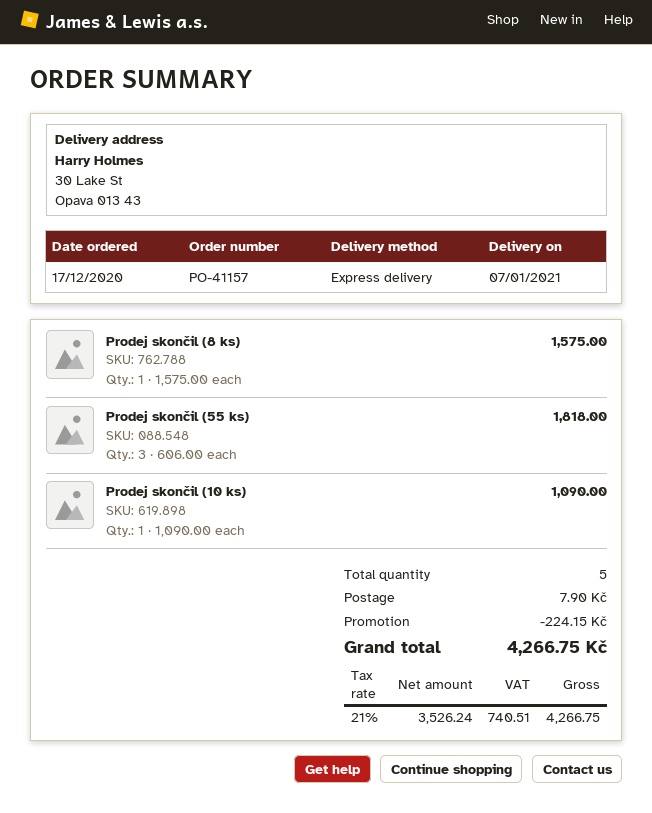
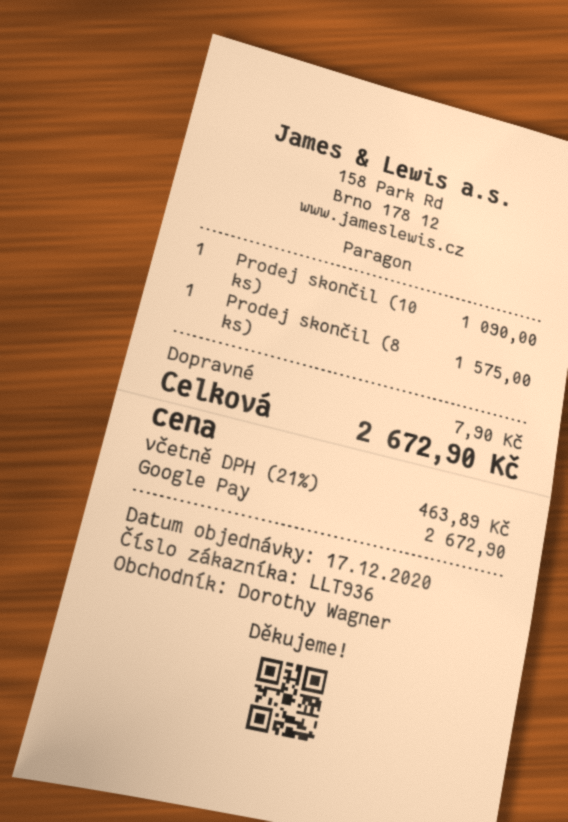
Prodej skončil (55 ks): 3 x 606.00 = 1818.00 -> none
discount: 224.15 -> none
tax: 21% = 740.51 -> 21% = 463.89
total: 4266.75 -> 2672.90

